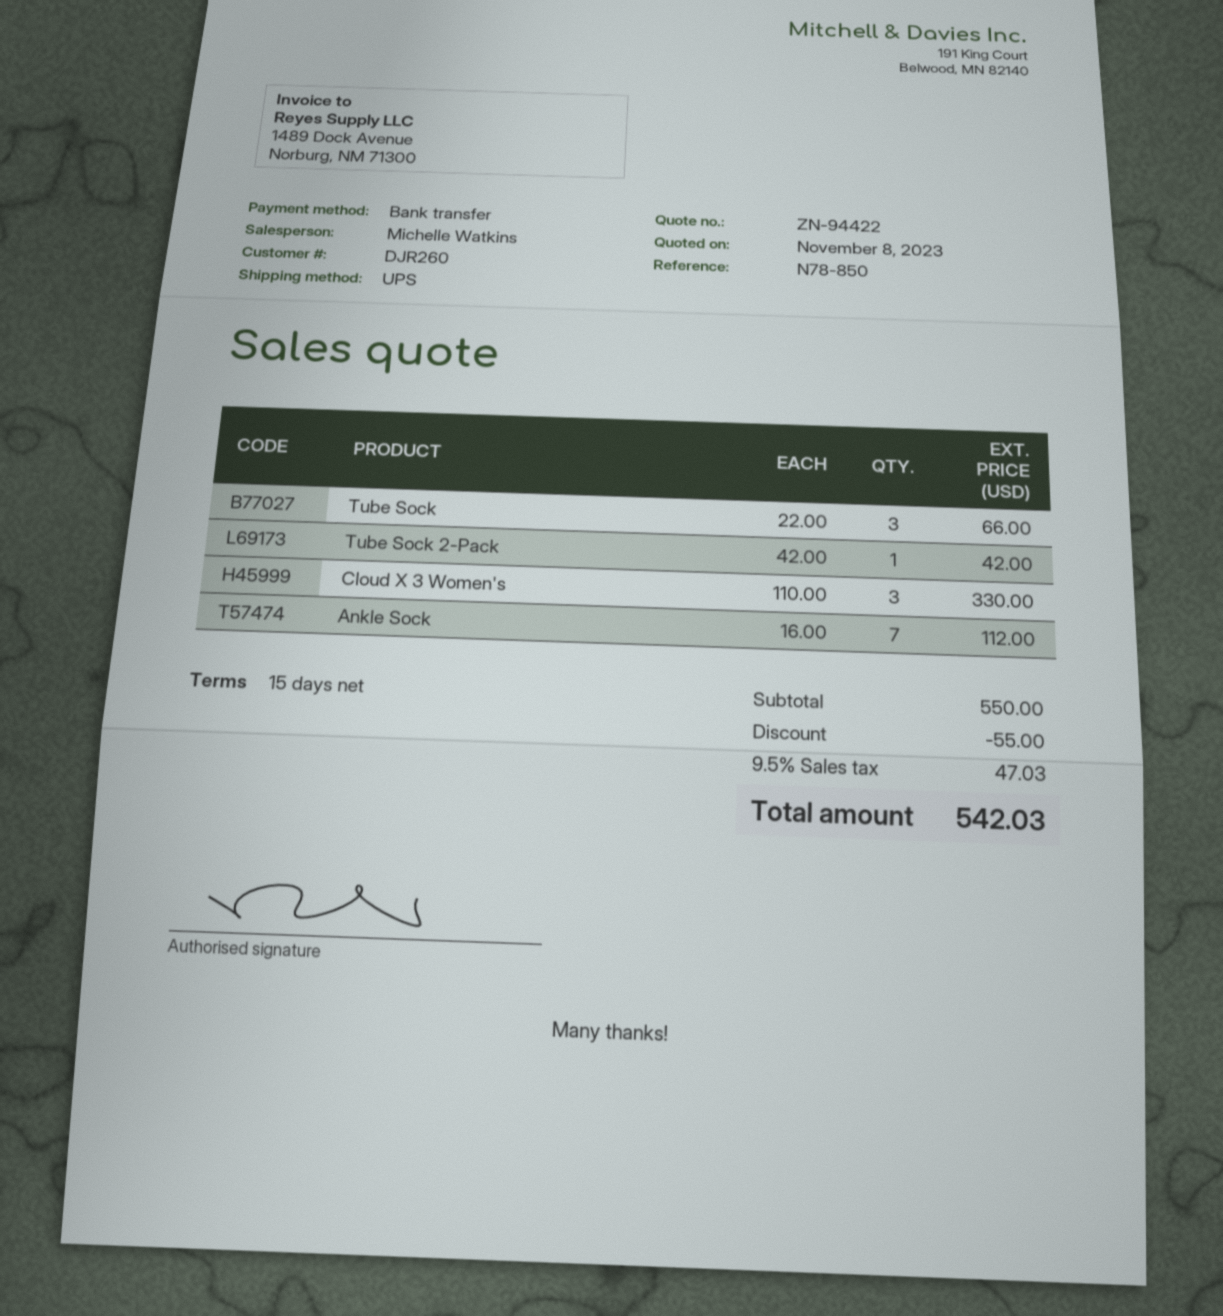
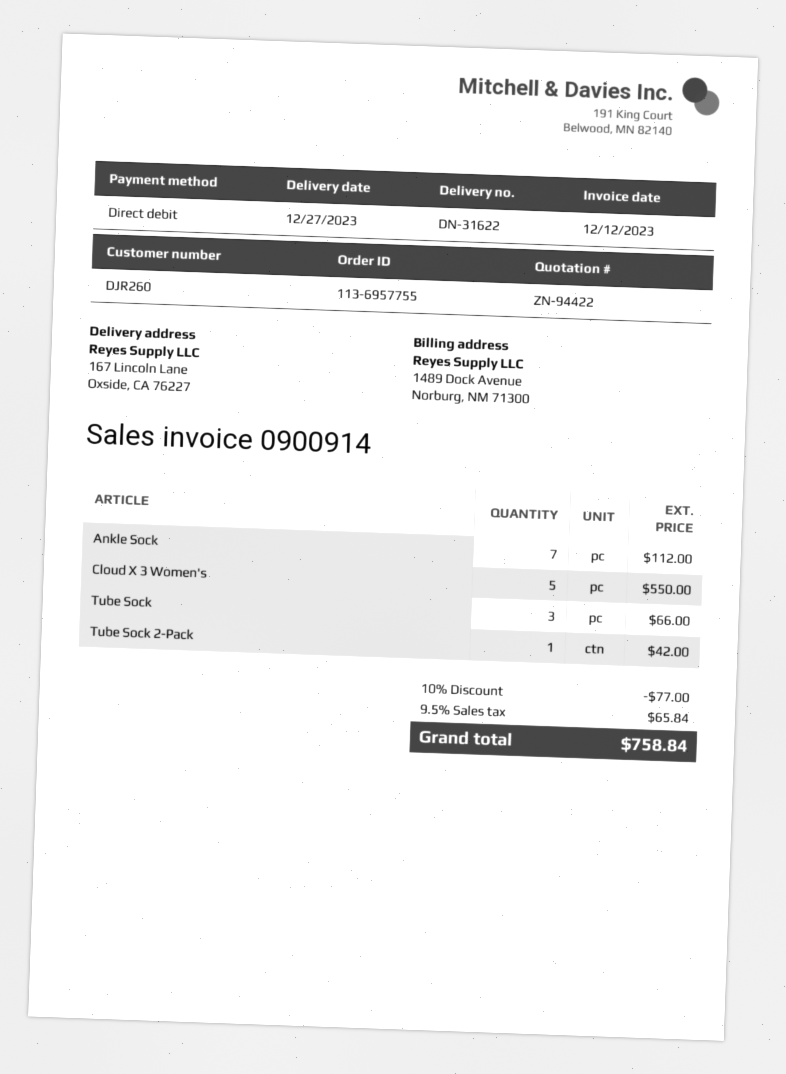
payment method: bank transfer -> direct debit
Cloud X 3 Women's: 3 for 330.00 -> 5 for 550.00
discount: 55.00 -> 77.00
tax: 9.5% = 47.03 -> 9.5% = 65.84
total: 542.03 -> 758.84

